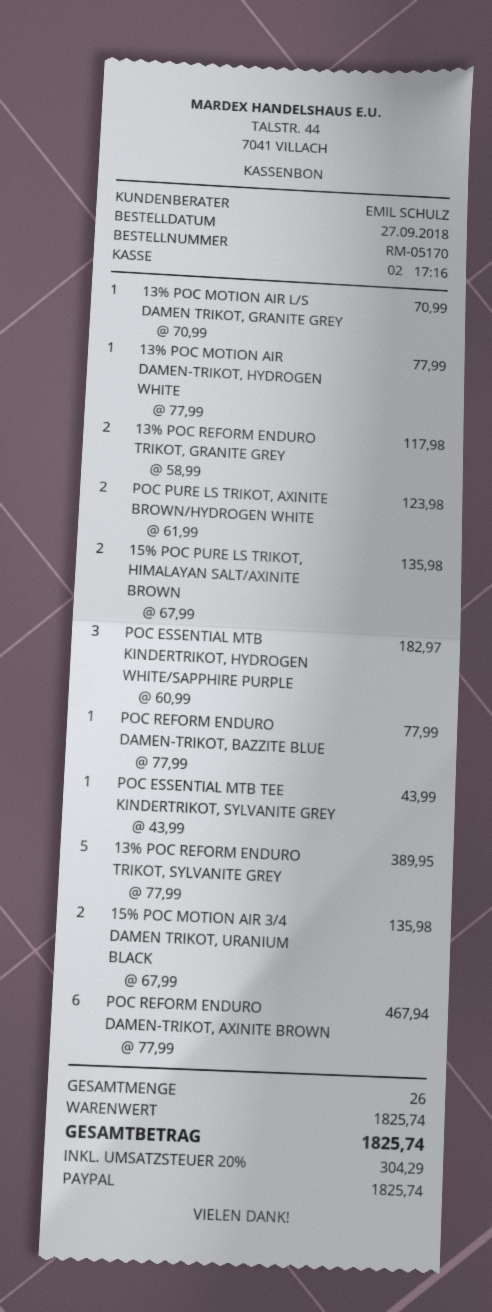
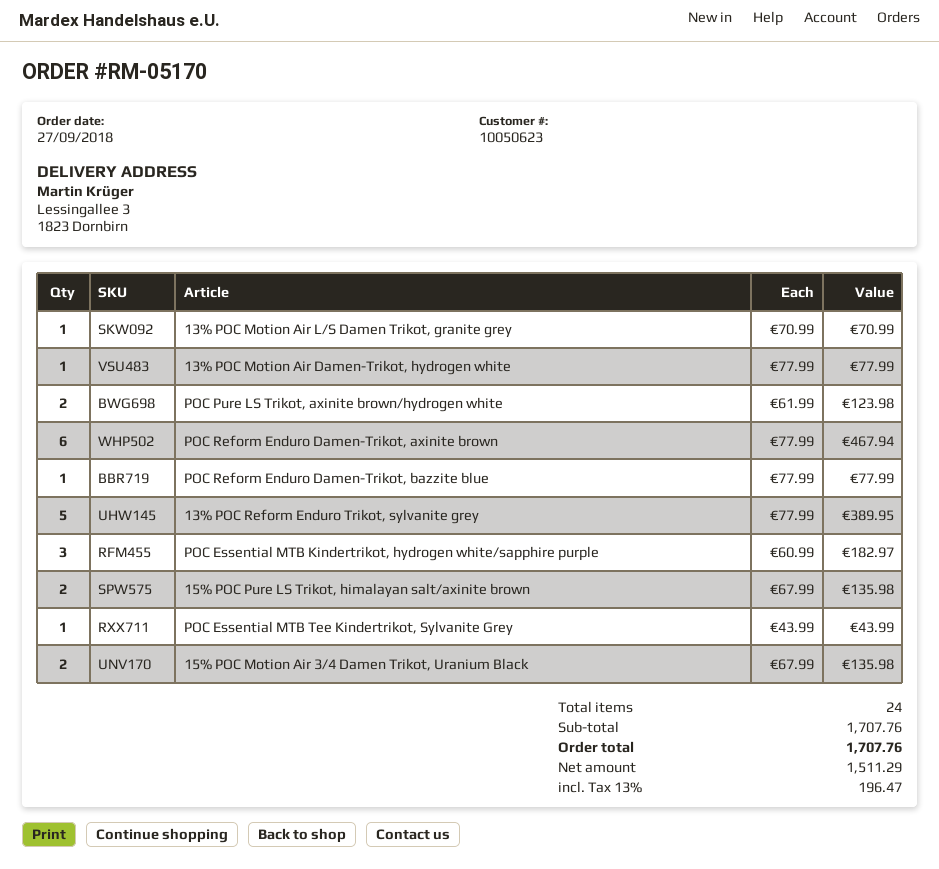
13% POC REFORM ENDURO TRIKOT, GRANITE GREY: 2 x 58.99 = 117.98 -> none
total quantity: 26 -> 24
subtotal: 1825.74 -> 1707.76
tax: 20% = 304.29 -> 13% = 196.47
total: 1825.74 -> 1707.76

